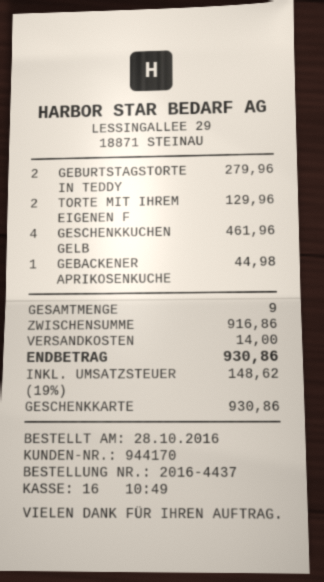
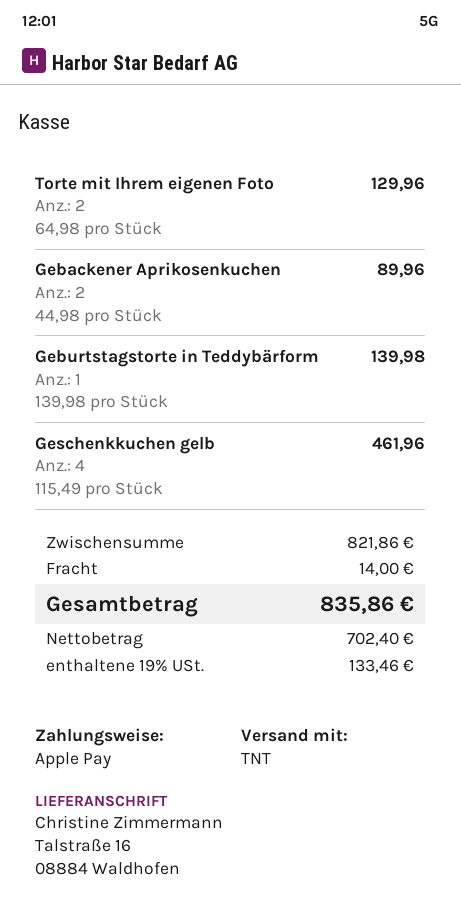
payment method: gift card -> Apple Pay
GEBURTSTAGSTORTE IN TEDDY: 2 for 279.96 -> 1 for 139.98
GEBACKENER APRIKOSENKUCHE: 1 for 44.98 -> 2 for 89.96
subtotal: 916.86 -> 821.86
tax: 19% = 148.62 -> 19% = 133.46
total: 930.86 -> 835.86

